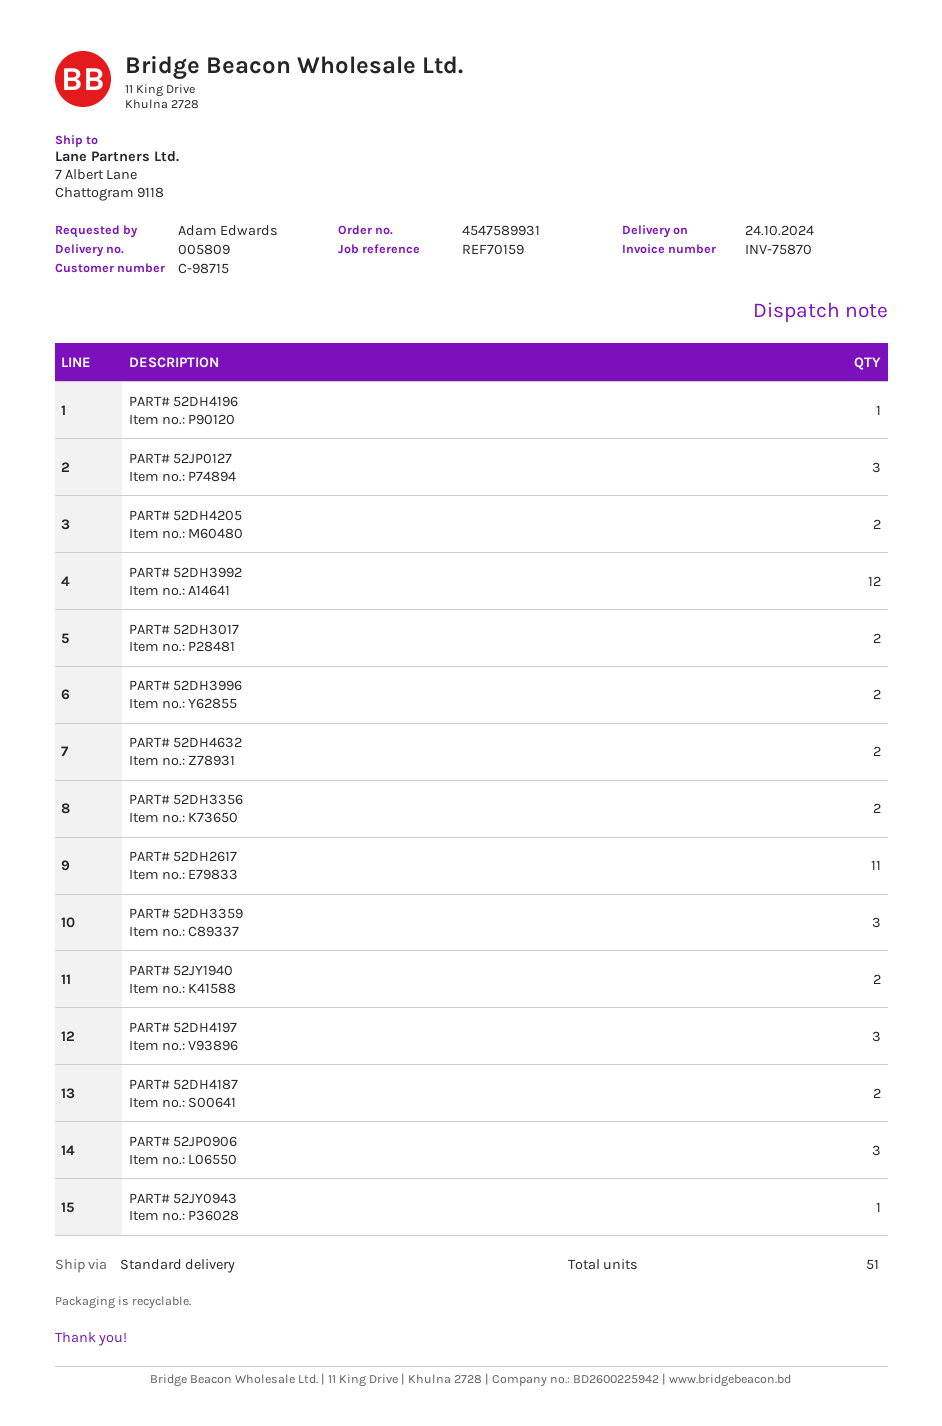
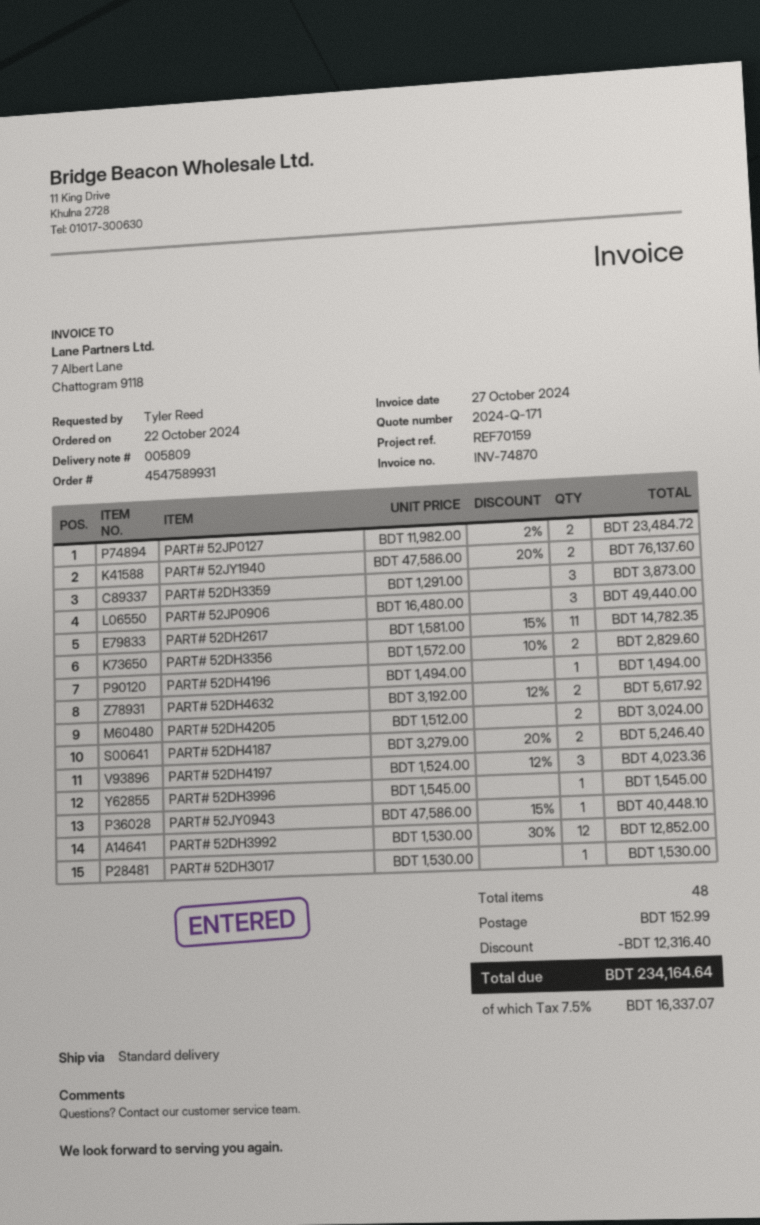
invoice number: INV-75870 -> INV-74870
ordered by: Adam Edwards -> Tyler Reed
PART# 52JP0127: 3 -> 2
PART# 52DH3017: 2 -> 1
PART# 52DH3996: 2 -> 1
total quantity: 51 -> 48

